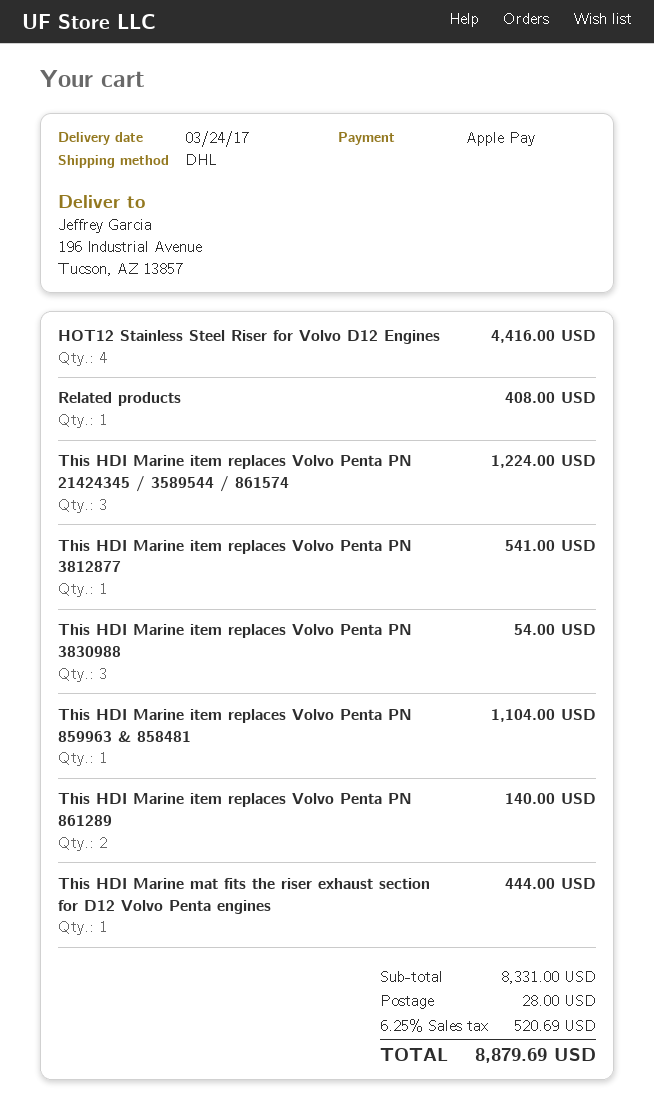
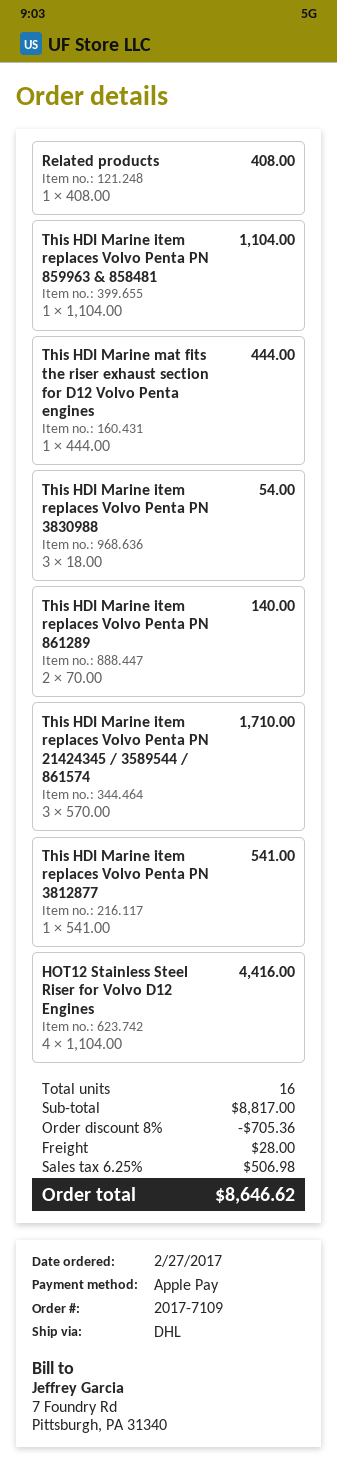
This HDI Marine item replaces Volvo Penta PN 21424345 / 3589544 / 861574: 3 for 1224.00 -> 3 for 1710.00
subtotal: 8331.00 -> 8817.00
discount: none -> 8% = 705.36
tax: 6.25% = 520.69 -> 6.25% = 506.98
total: 8879.69 -> 8646.62

